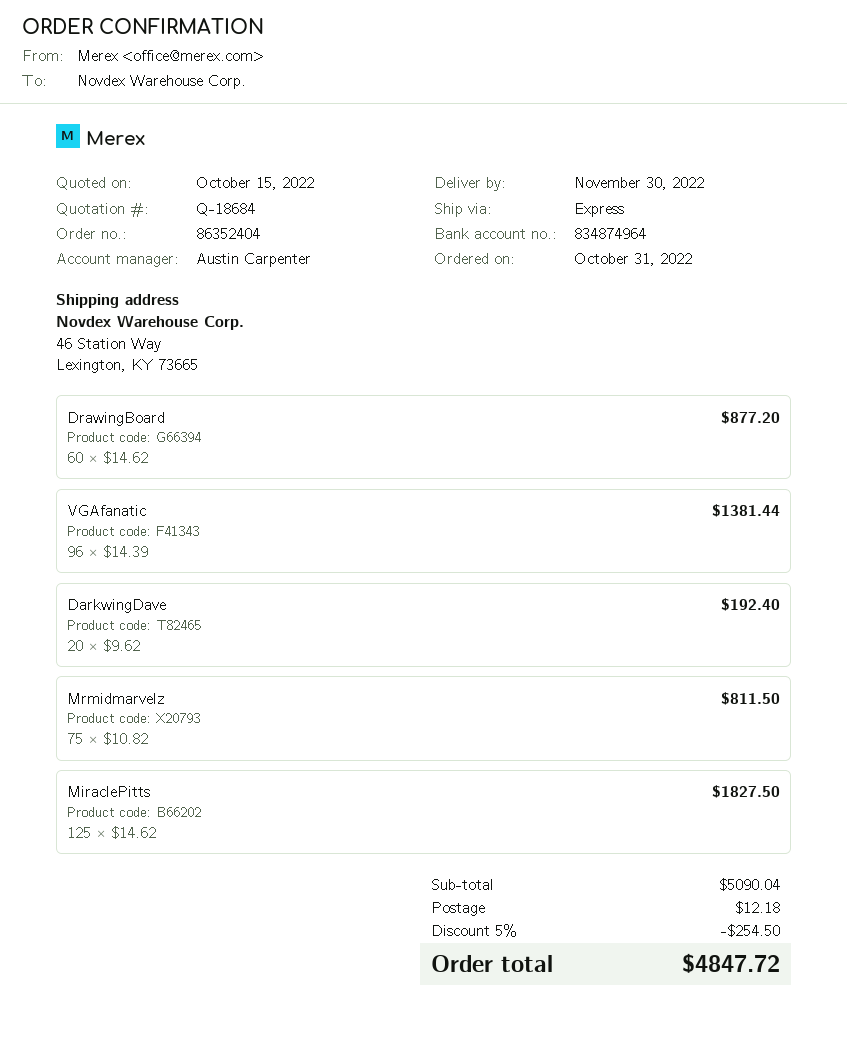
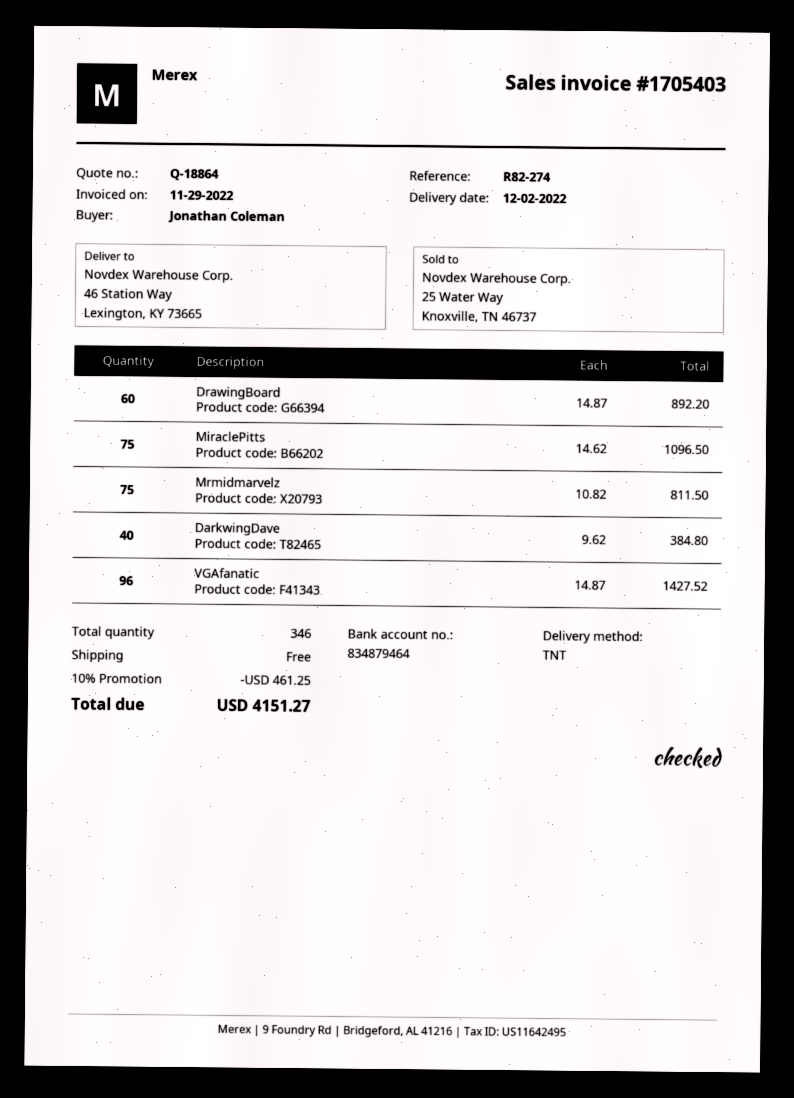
quote number: Q-18684 -> Q-18864
delivery date: 2022-11-30 -> 2022-12-02
bank account: 834874964 -> 834879464
shipping method: express -> TNT
DrawingBoard: 60 x 14.62 = 877.20 -> 60 x 14.87 = 892.20
VGAfanatic: 96 x 14.39 = 1381.44 -> 96 x 14.87 = 1427.52
DarkwingDave: 20 x 9.62 = 192.40 -> 40 x 9.62 = 384.80
MiraclePitts: 125 x 14.62 = 1827.50 -> 75 x 14.62 = 1096.50
discount: 5% = 254.50 -> 10% = 461.25
shipping: 12.18 -> 0.00
total: 4847.72 -> 4151.27

